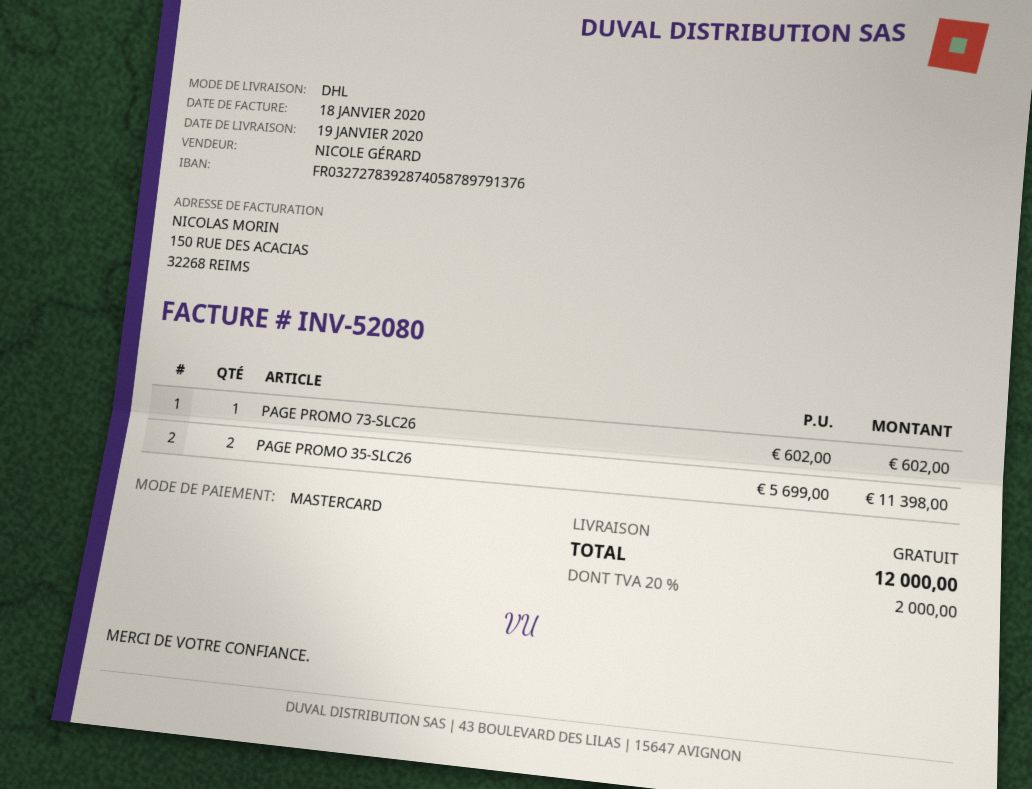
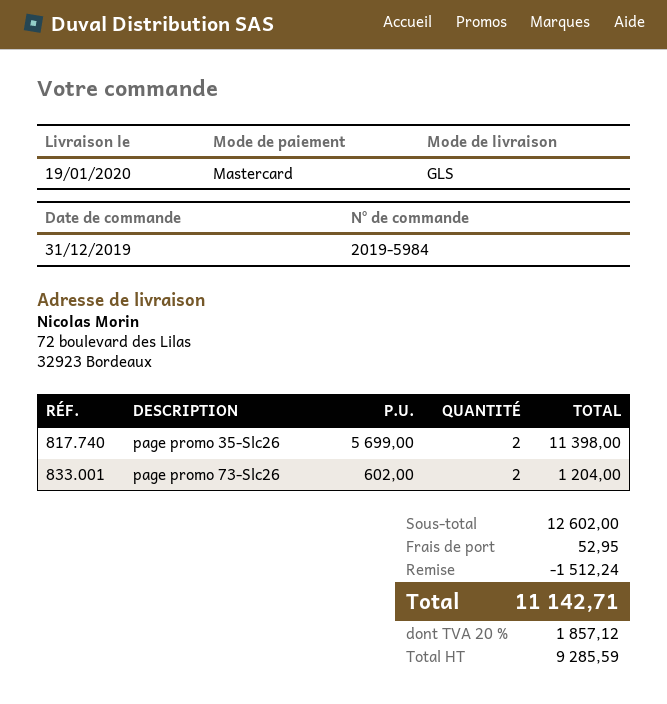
shipping method: DHL -> GLS
PAGE PROMO 73-SLC26: 1 x 602.00 = 602.00 -> 2 x 602.00 = 1204.00
discount: none -> 1512.24
shipping: 0.00 -> 52.95
tax: 20% = 2000.00 -> 20% = 1857.12
total: 12000.00 -> 11142.71

